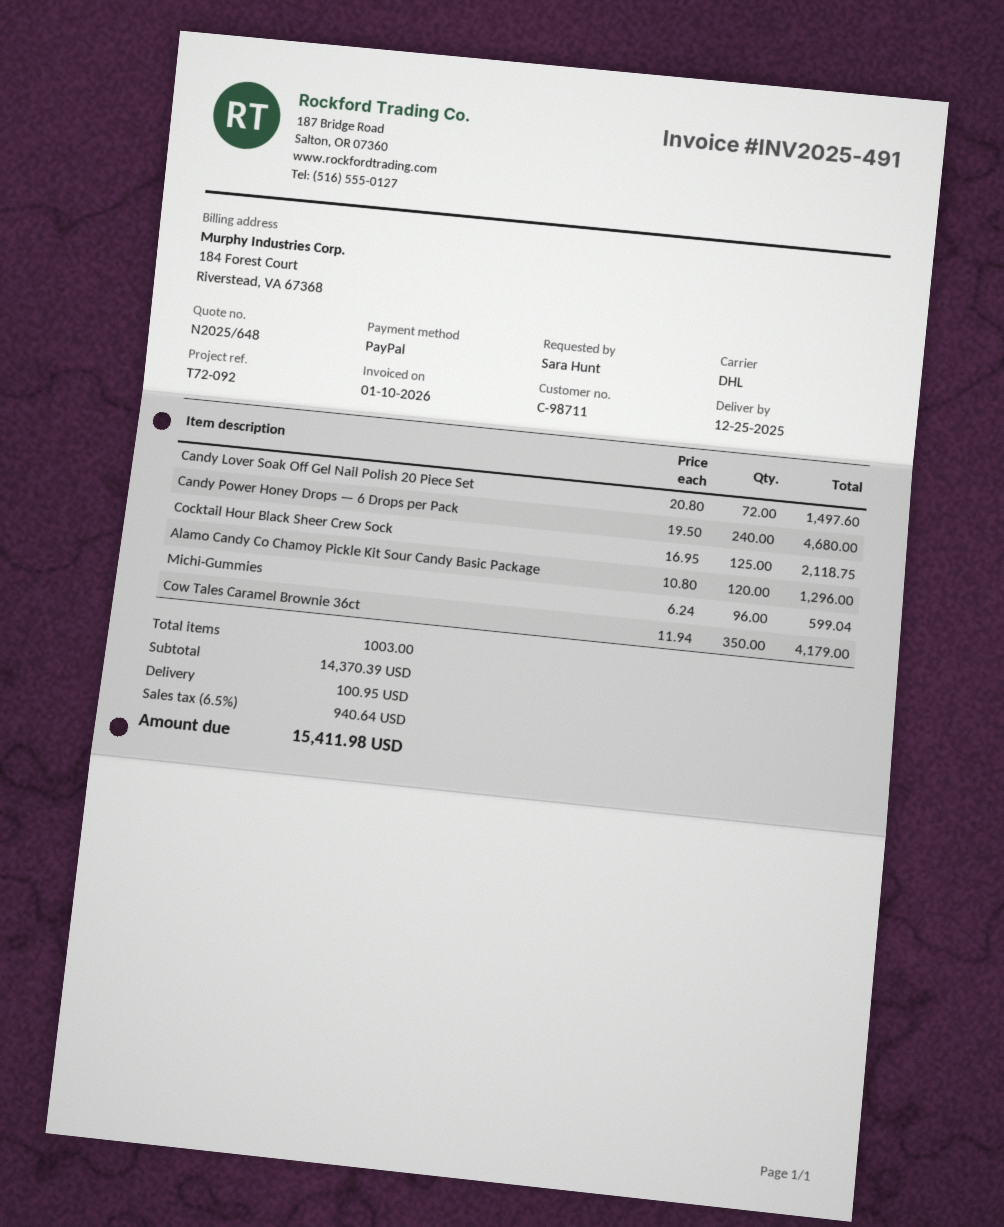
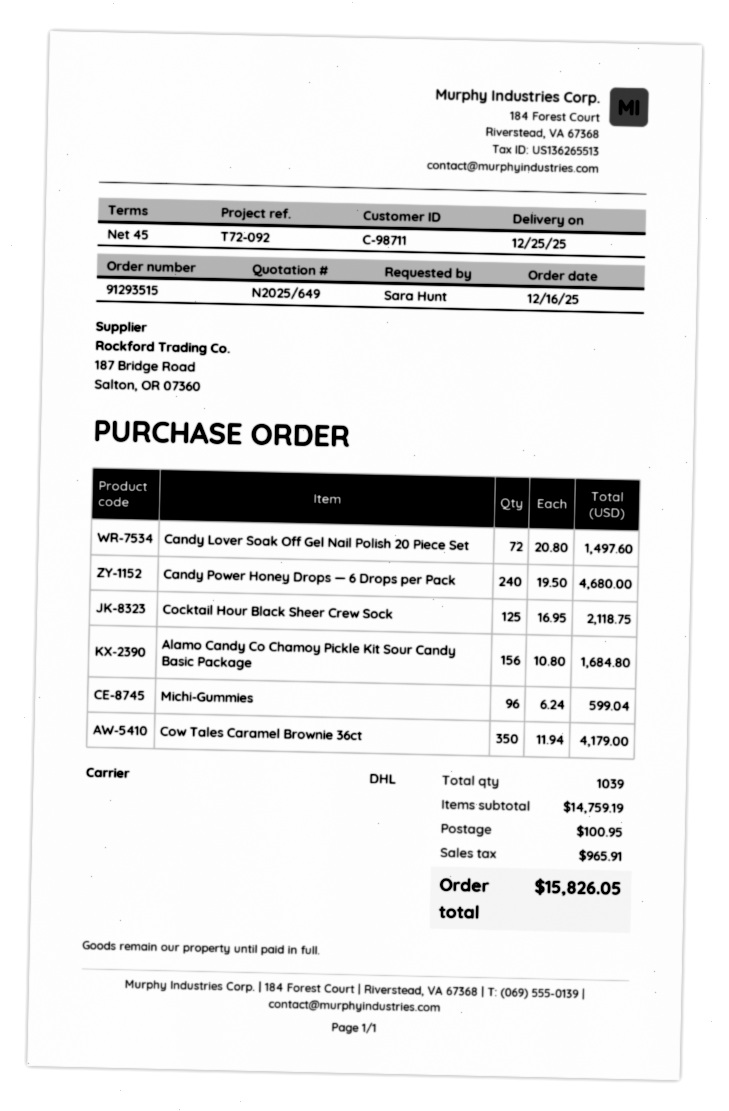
quote number: N2025/648 -> N2025/649
Alamo Candy Co Chamoy Pickle Kit Sour Candy Basic Package: 120 x 10.80 = 1296.00 -> 156 x 10.80 = 1684.80
total quantity: 1003 -> 1039
subtotal: 14370.39 -> 14759.19
tax: 940.64 -> 965.91
total: 15411.98 -> 15826.05

